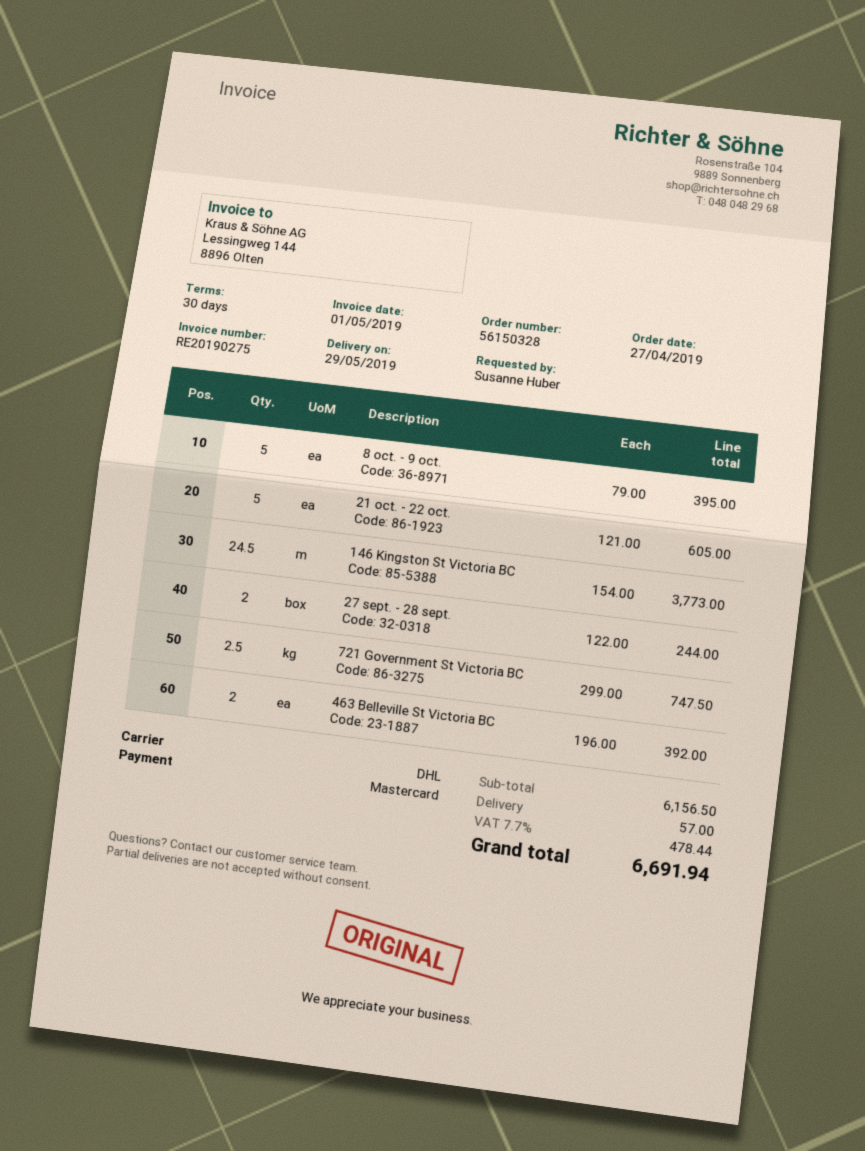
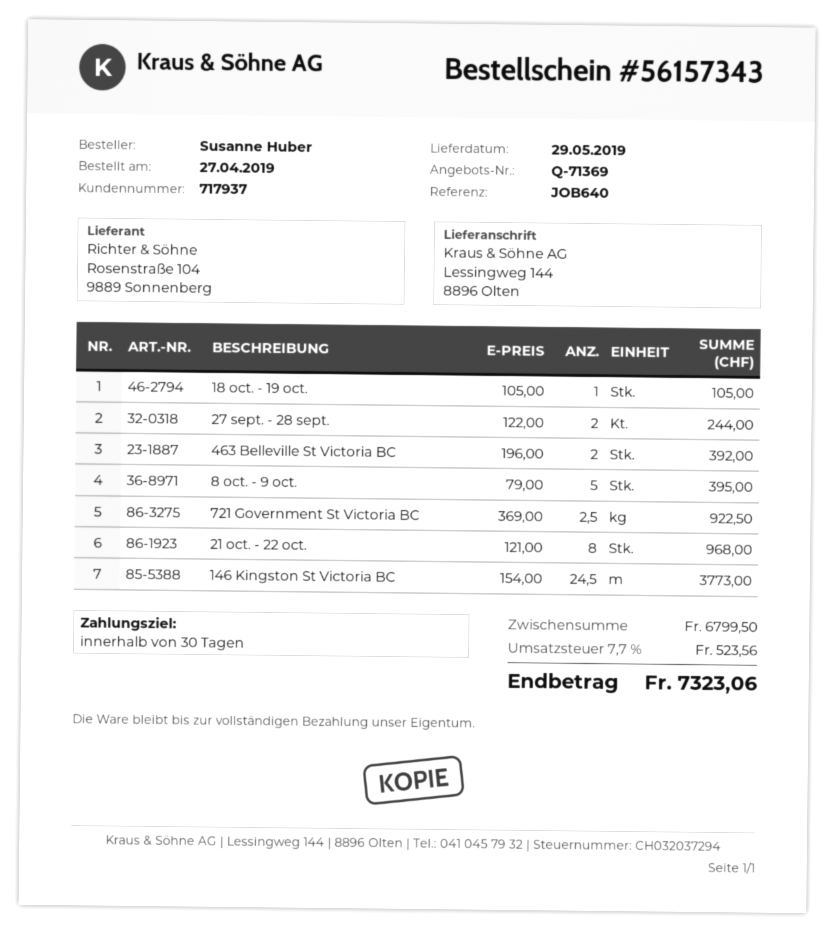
order number: 56150328 -> 56157343
21 oct. - 22 oct.: 5 x 121.00 = 605.00 -> 8 x 121.00 = 968.00
721 Government St Victoria BC: 2.5 x 299.00 = 747.50 -> 2.5 x 369.00 = 922.50
18 oct. - 19 oct.: none -> 1 x 105.00 = 105.00
subtotal: 6156.50 -> 6799.50
shipping: 57.00 -> none
tax: 7.7% = 478.44 -> 7.7% = 523.56
total: 6691.94 -> 7323.06

